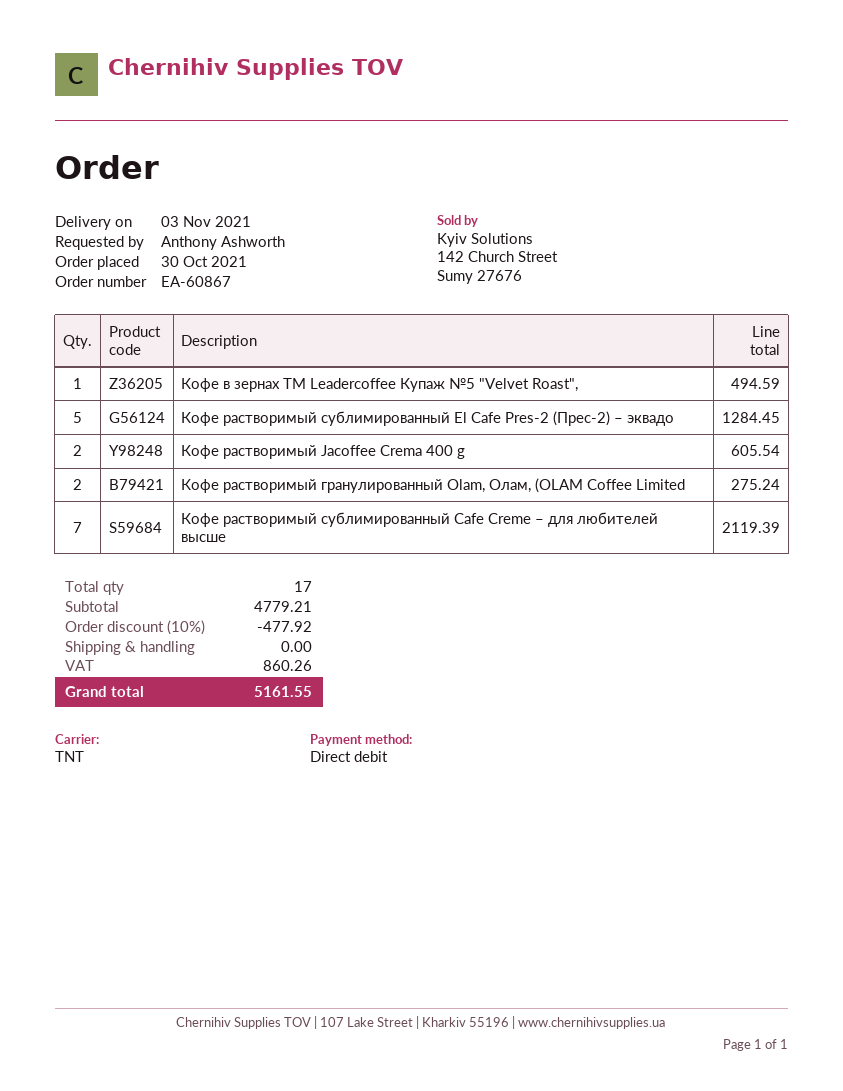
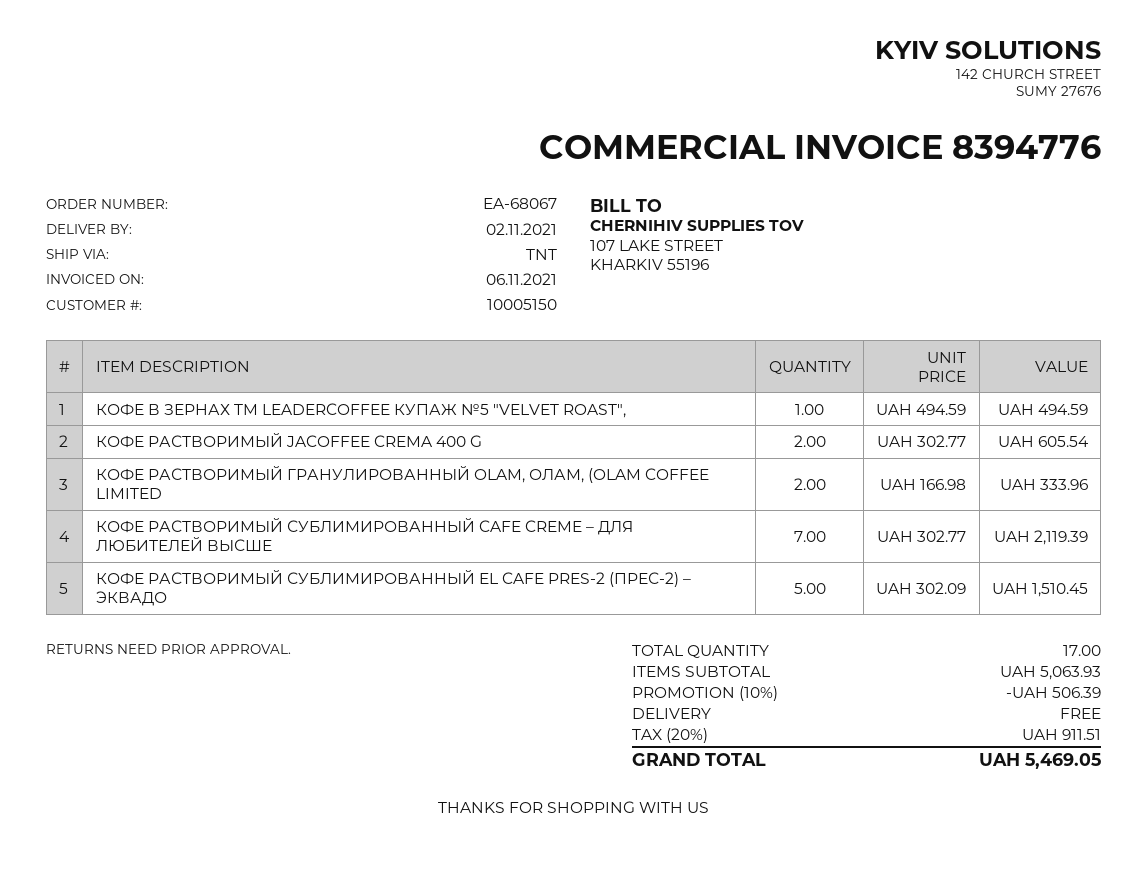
order number: EA-60867 -> EA-68067
delivery date: 2021-11-03 -> 2021-11-02
Кофе растворимый сублимированный El Cafe Pres-2 (Прес-2) – эквадо: 5 for 1284.45 -> 5 for 1510.45
Кофе растворимый гранулированный Olam, Олам, (OLAM Coffee Limited: 2 for 275.24 -> 2 for 333.96
subtotal: 4779.21 -> 5063.93
discount: 10% = 477.92 -> 10% = 506.39
tax: 860.26 -> 911.51
total: 5161.55 -> 5469.05

